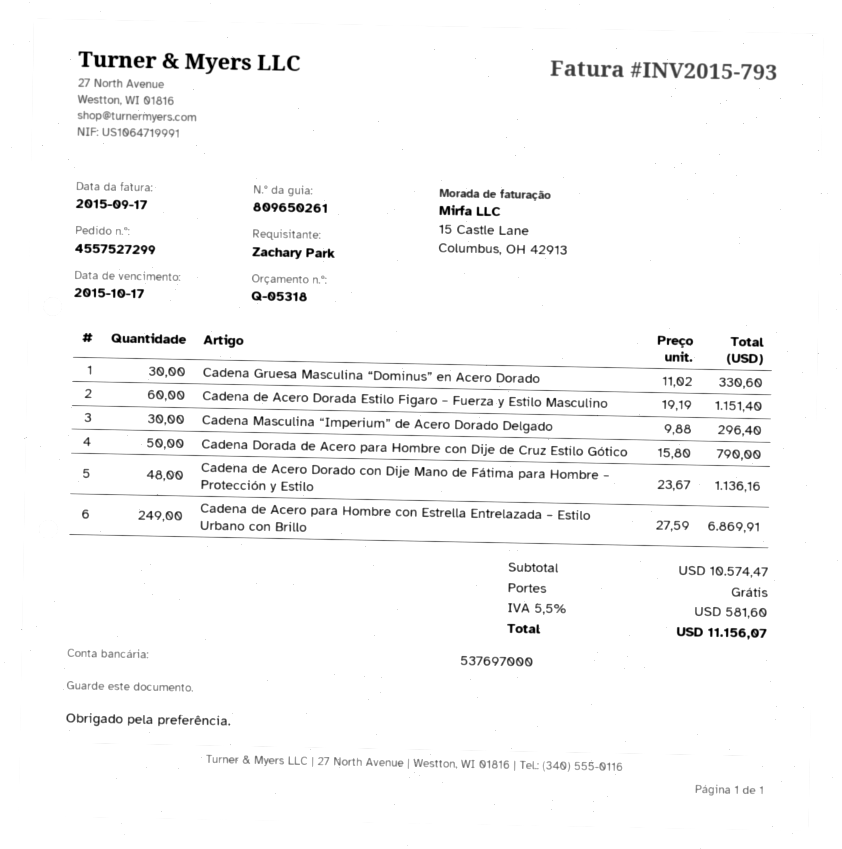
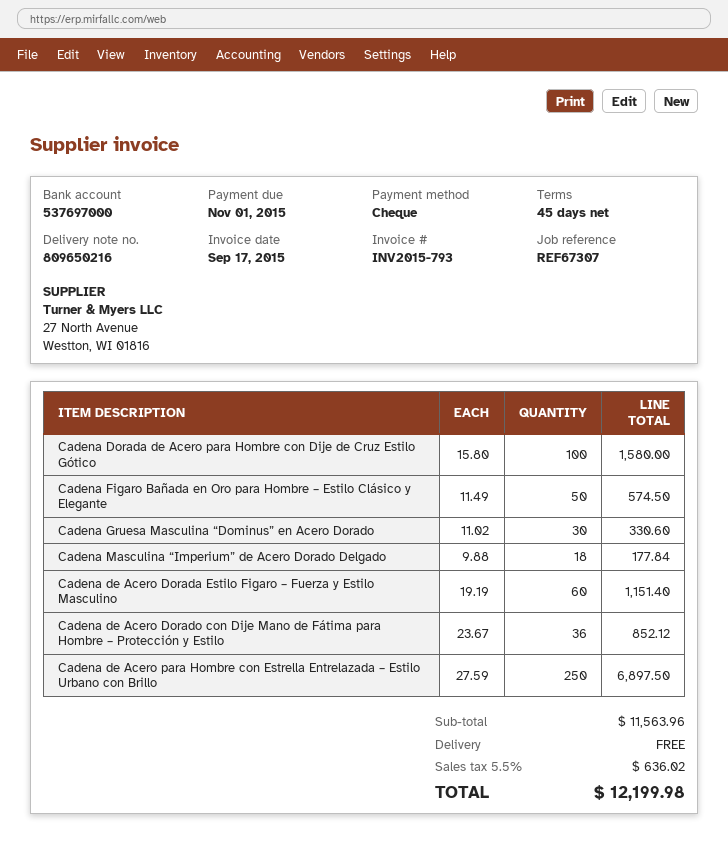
delivery note number: 809650261 -> 809650216
due date: 2015-10-17 -> 2015-11-01
Cadena Masculina “Imperium” de Acero Dorado Delgado: 30 x 9.88 = 296.40 -> 18 x 9.88 = 177.84
Cadena Dorada de Acero para Hombre con Dije de Cruz Estilo Gótico: 50 x 15.80 = 790.00 -> 100 x 15.80 = 1580.00
Cadena de Acero Dorado con Dije Mano de Fátima para Hombre – Protección y Estilo: 48 x 23.67 = 1136.16 -> 36 x 23.67 = 852.12
Cadena de Acero para Hombre con Estrella Entrelazada – Estilo Urbano con Brillo: 249 x 27.59 = 6869.91 -> 250 x 27.59 = 6897.50
Cadena Figaro Bañada en Oro para Hombre – Estilo Clásico y Elegante: none -> 50 x 11.49 = 574.50
subtotal: 10574.47 -> 11563.96
tax: 5.5% = 581.60 -> 5.5% = 636.02
total: 11156.07 -> 12199.98

